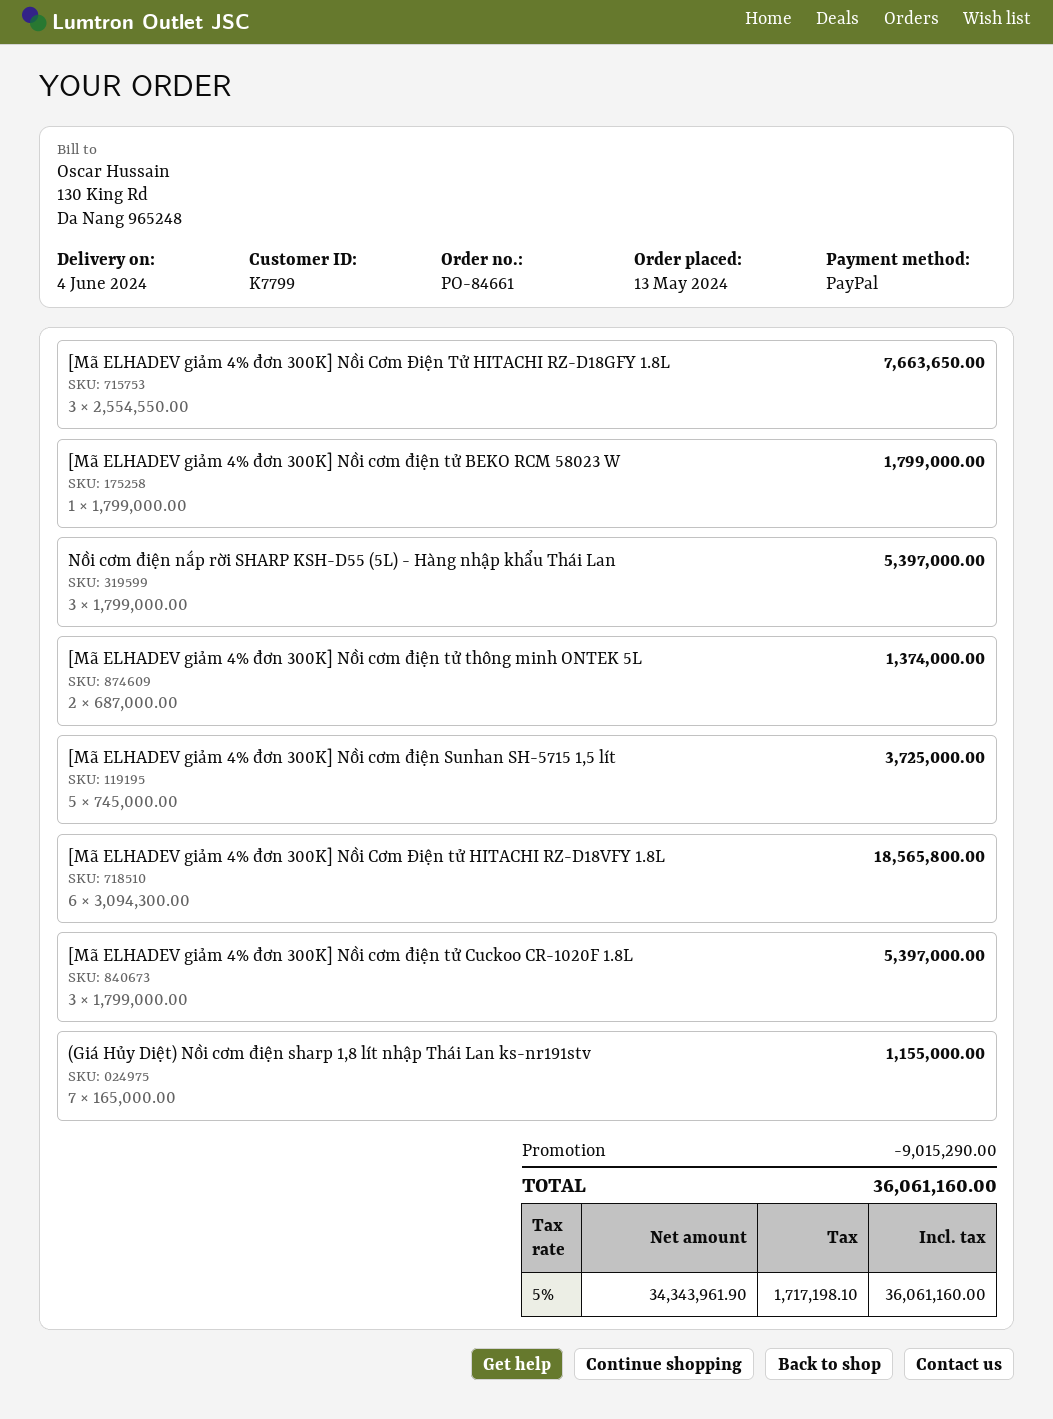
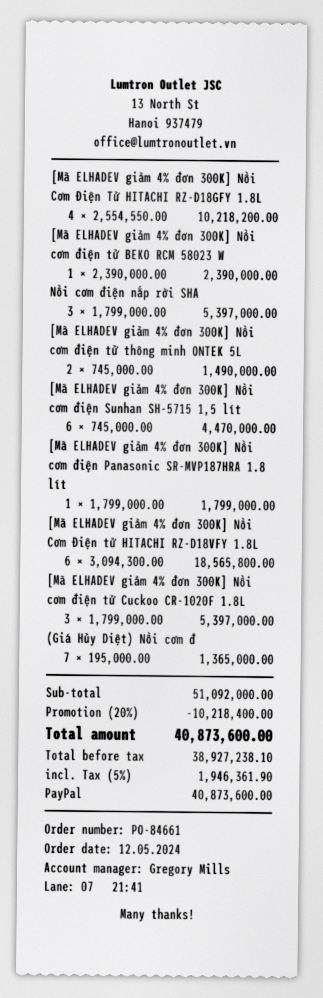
order date: 2024-05-13 -> 2024-05-12
[Mã ELHADEV giảm 4% đơn 300K] Nồi Cơm Điện Tử HITACHI RZ-D18GFY 1.8L: 3 x 2554550.00 = 7663650.00 -> 4 x 2554550.00 = 10218200.00
[Mã ELHADEV giảm 4% đơn 300K] Nồi cơm điện tử BEKO RCM 58023 W: 1 x 1799000.00 = 1799000.00 -> 1 x 2390000.00 = 2390000.00
[Mã ELHADEV giảm 4% đơn 300K] Nồi cơm điện tử thông minh ONTEK 5L: 2 x 687000.00 = 1374000.00 -> 2 x 745000.00 = 1490000.00
[Mã ELHADEV giảm 4% đơn 300K] Nồi cơm điện Sunhan SH-5715 1,5 lít: 5 x 745000.00 = 3725000.00 -> 6 x 745000.00 = 4470000.00
(Giá Hủy Diệt) Nồi cơm điện sharp 1,8 lít nhập Thái Lan ks-nr191stv: 7 x 165000.00 = 1155000.00 -> 7 x 195000.00 = 1365000.00
[Mã ELHADEV giảm 4% đơn 300K] Nồi cơm điện Panasonic SR-MVP187HRA 1.8 lít: none -> 1 x 1799000.00 = 1799000.00
discount: 9015290.00 -> 10218400.00
net: 34343961.90 -> 38927238.10
tax: 5% = 1717198.10 -> 5% = 1946361.90
total: 36061160.00 -> 40873600.00

